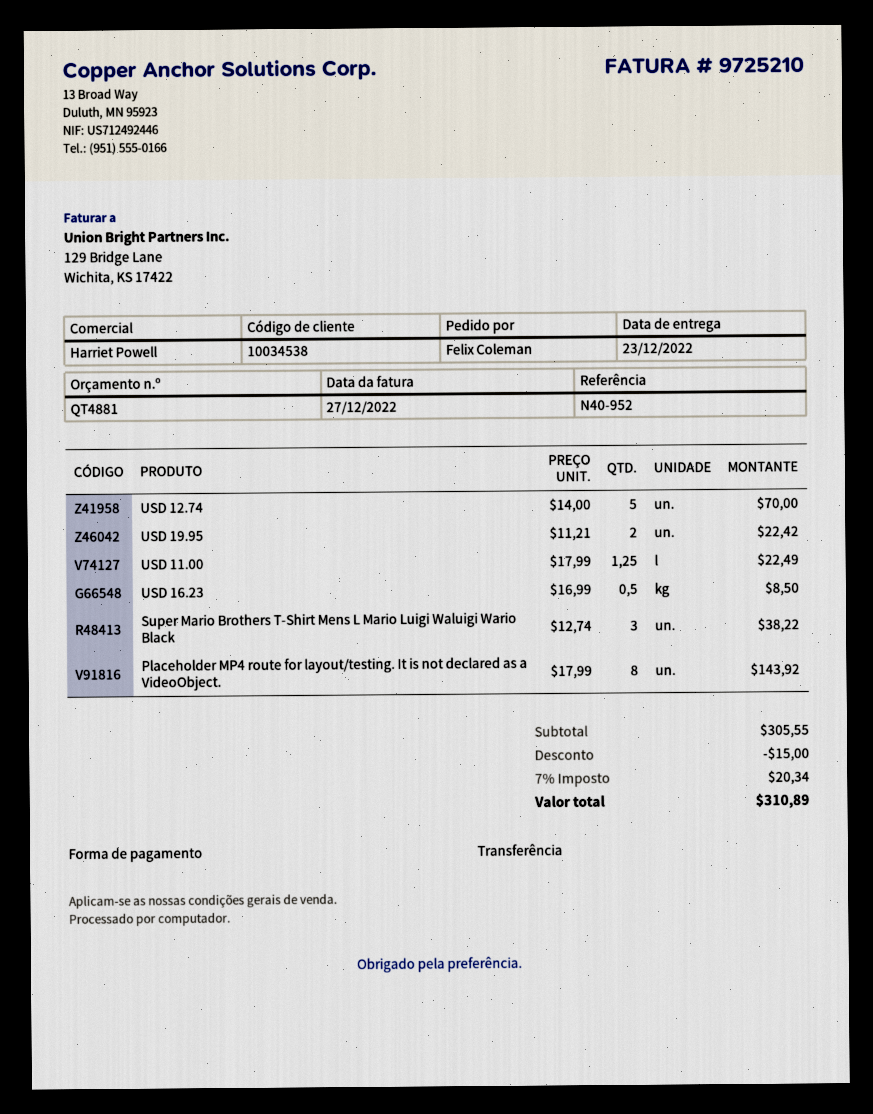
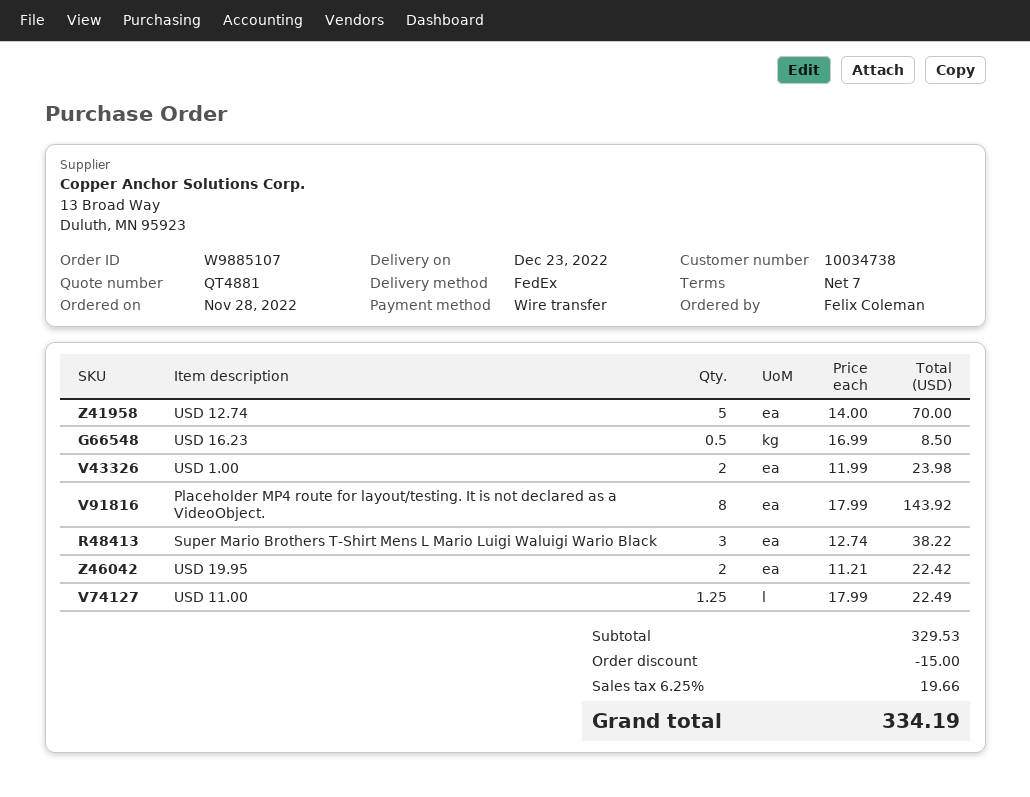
customer number: 10034538 -> 10034738
USD 1.00: none -> 2 x 11.99 = 23.98
subtotal: 305.55 -> 329.53
tax: 7% = 20.34 -> 6.25% = 19.66
total: 310.89 -> 334.19

